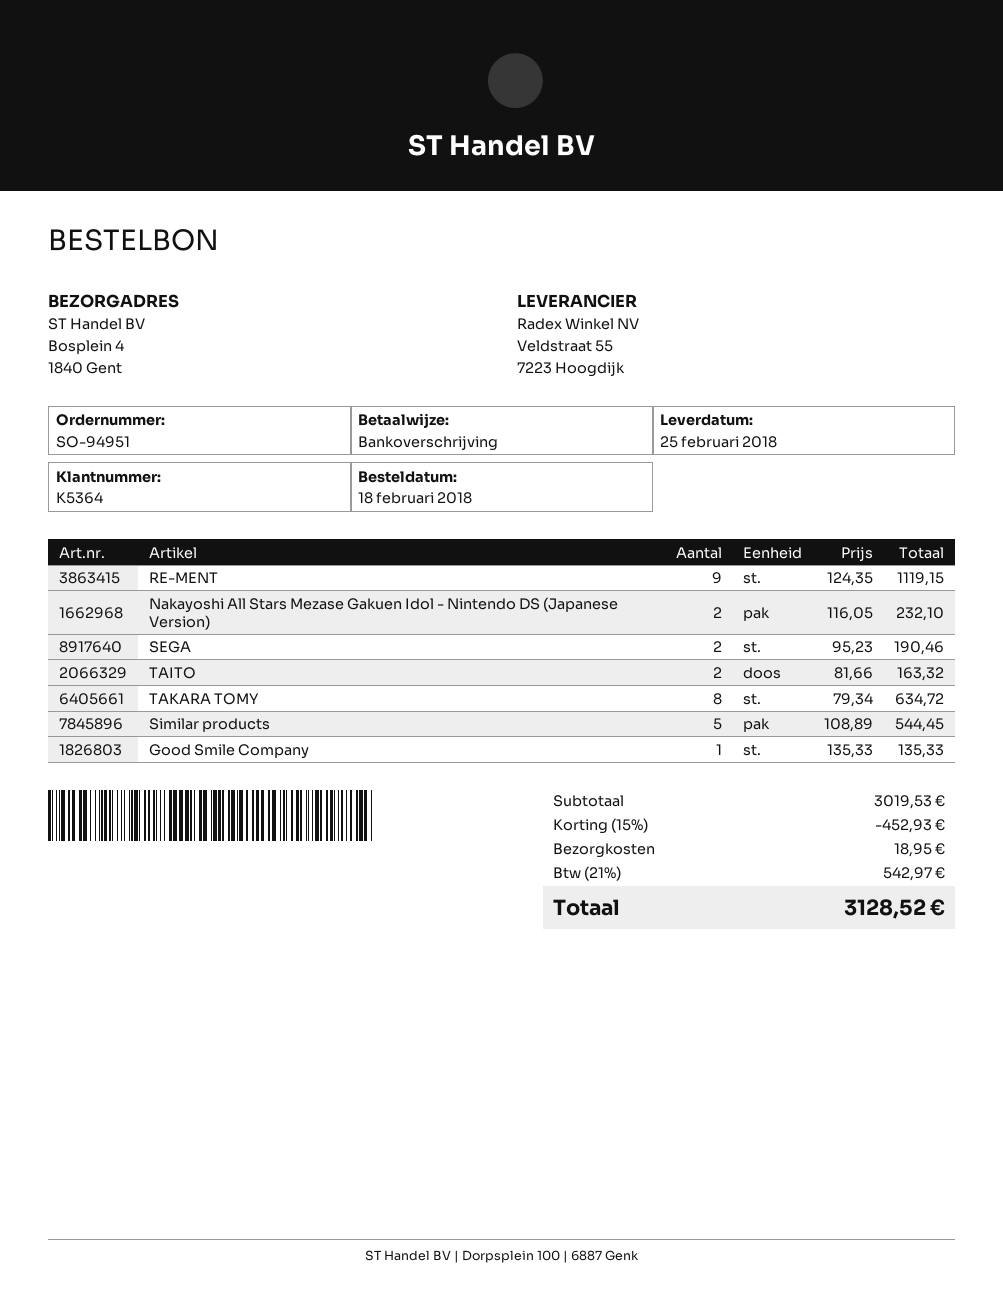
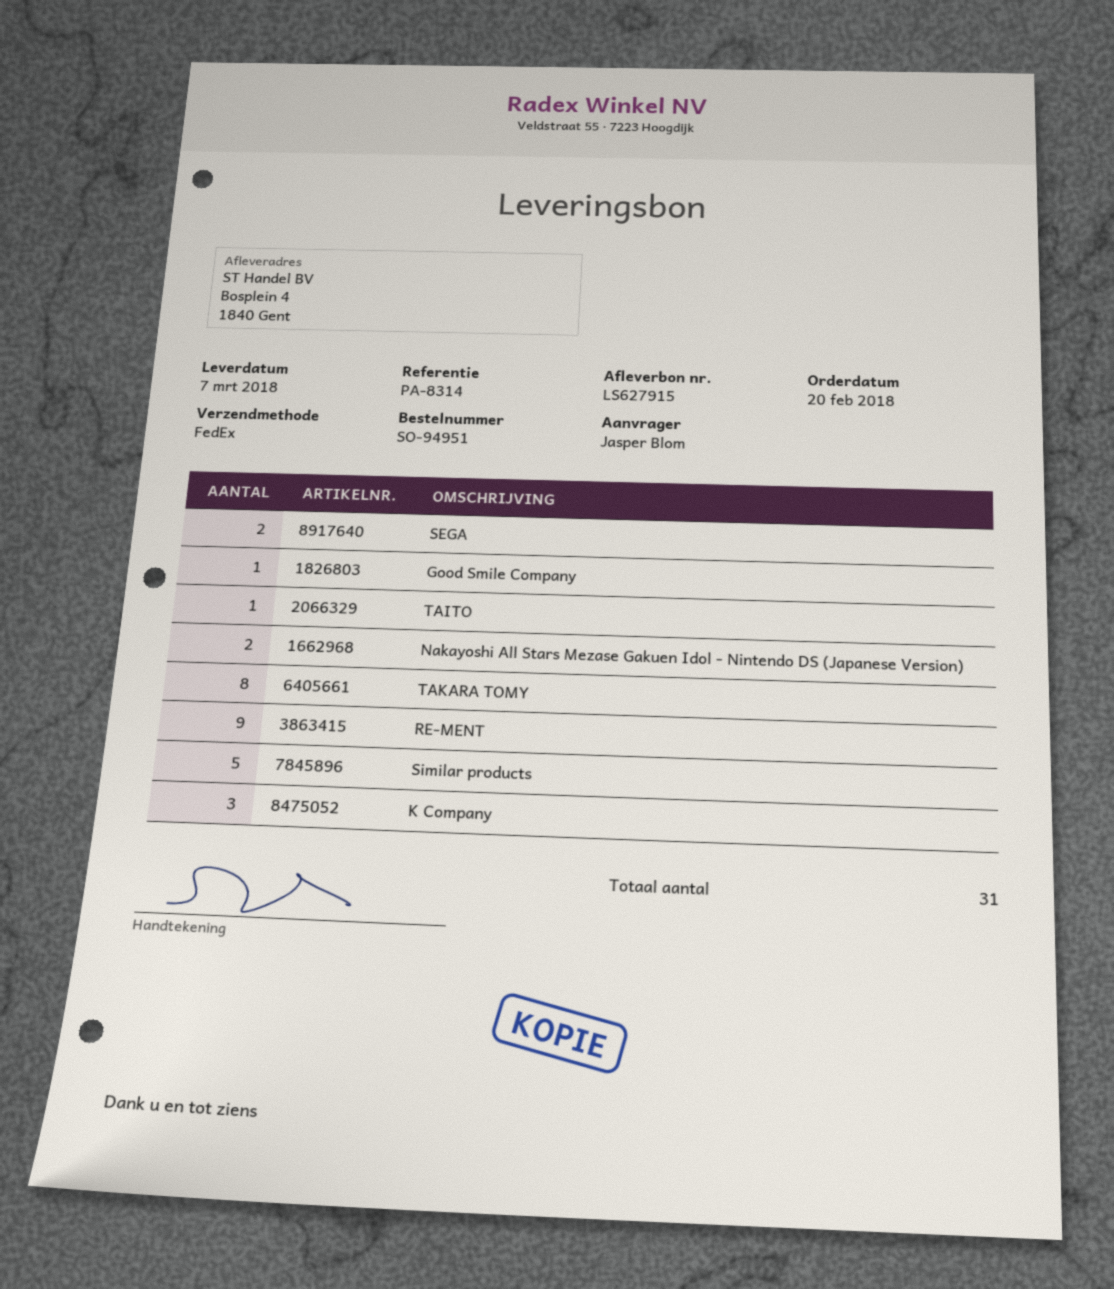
order date: 2018-02-18 -> 2018-02-20
delivery date: 2018-02-25 -> 2018-03-07
TAITO: 2 -> 1
K Company: none -> 3

